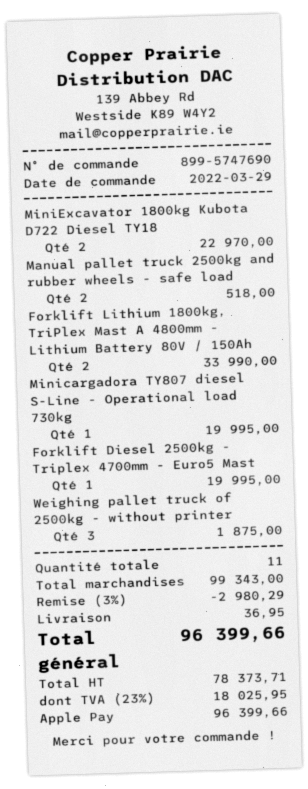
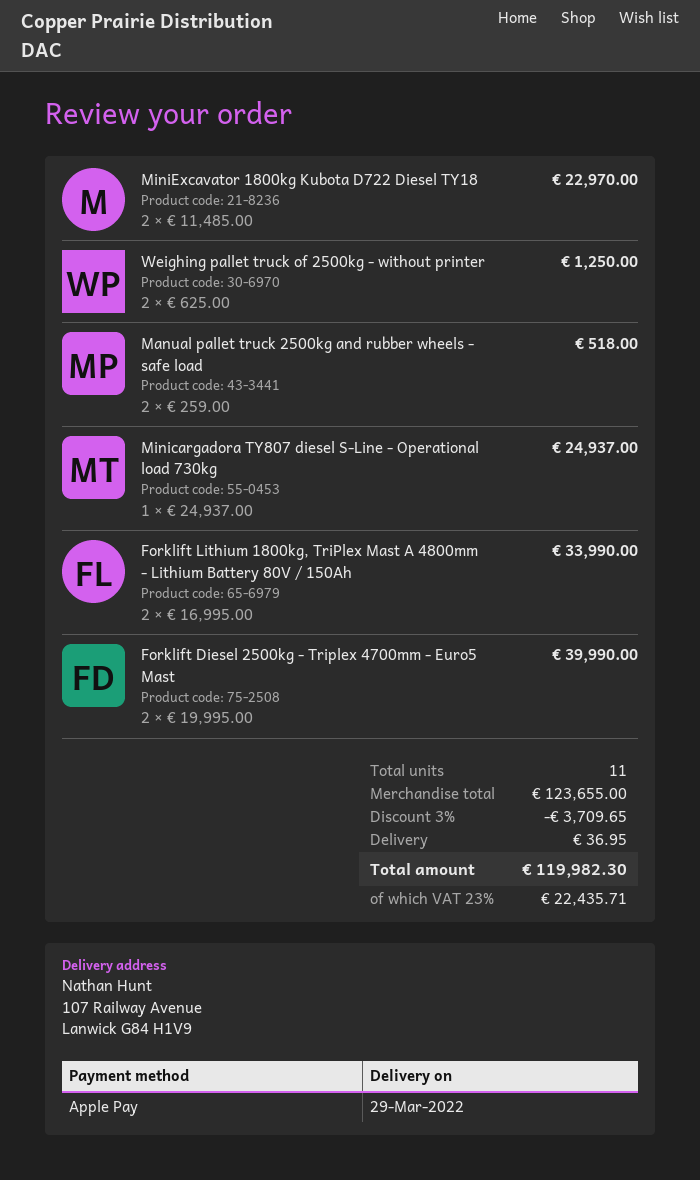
Minicargadora TY807 diesel S-Line - Operational load 730kg: 1 for 19995.00 -> 1 for 24937.00
Forklift Diesel 2500kg - Triplex 4700mm - Euro5 Mast: 1 for 19995.00 -> 2 for 39990.00
Weighing pallet truck of 2500kg - without printer: 3 for 1875.00 -> 2 for 1250.00
subtotal: 99343.00 -> 123655.00
discount: 3% = 2980.29 -> 3% = 3709.65
tax: 23% = 18025.95 -> 23% = 22435.71
total: 96399.66 -> 119982.30

